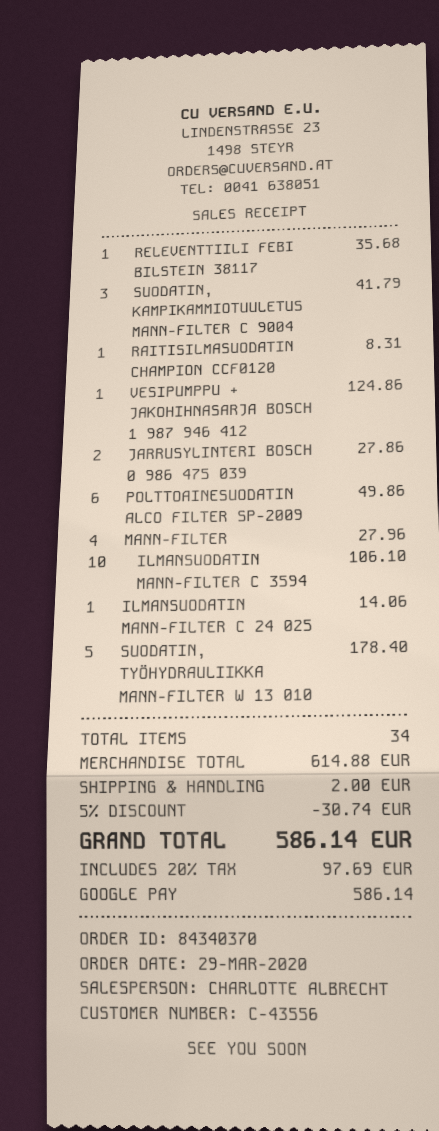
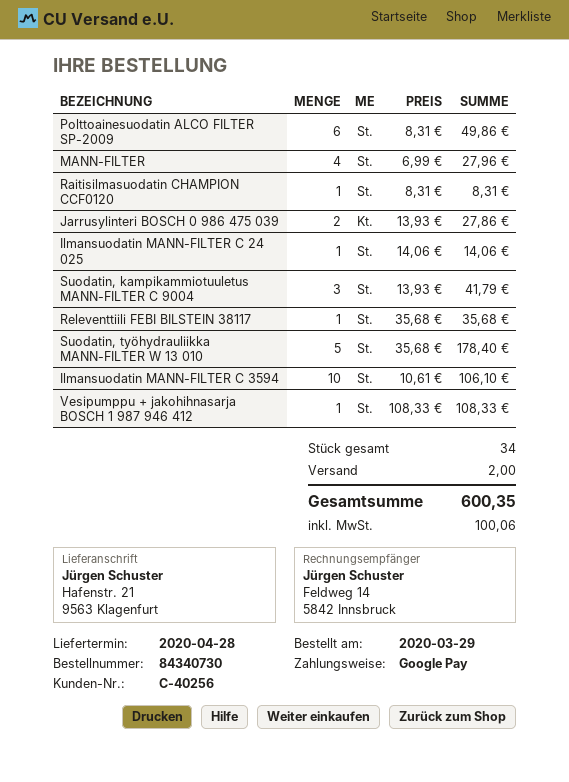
order number: 84340370 -> 84340730
customer number: C-43556 -> C-40256
VESIPUMPPU + JAKOHIHNASARJA BOSCH 1 987 946 412: 1 for 124.86 -> 1 for 108.33
discount: 5% = 30.74 -> none
tax: 97.69 -> 100.06
total: 586.14 -> 600.35

